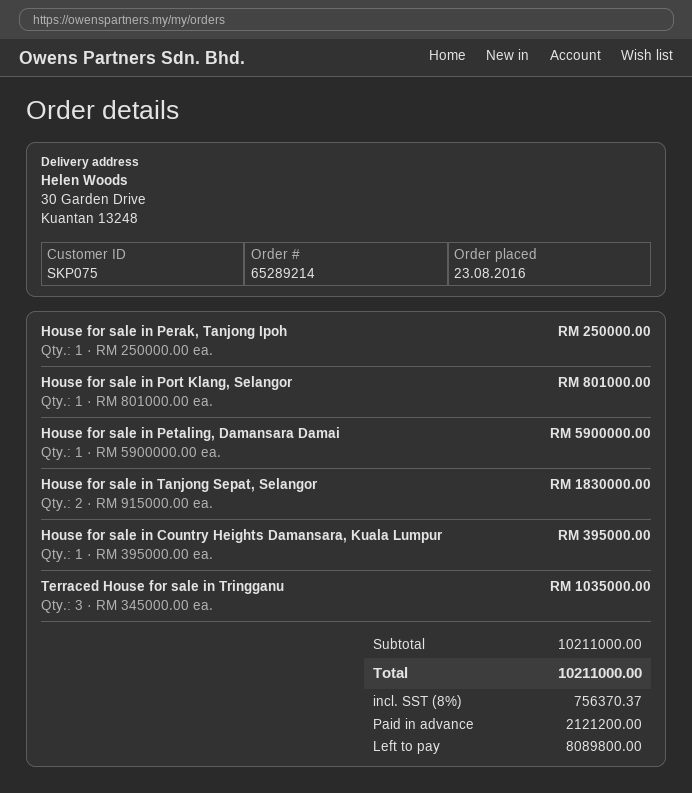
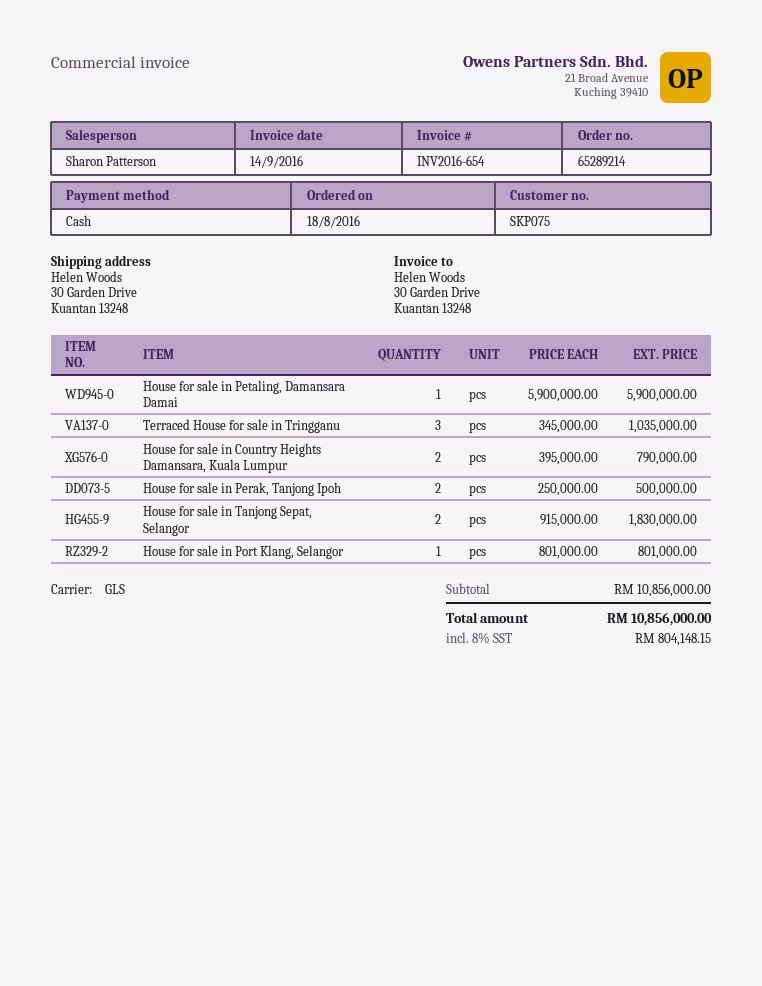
order date: 2016-08-23 -> 2016-08-18
House for sale in Perak, Tanjong Ipoh: 1 x 250000.00 = 250000.00 -> 2 x 250000.00 = 500000.00
House for sale in Country Heights Damansara, Kuala Lumpur: 1 x 395000.00 = 395000.00 -> 2 x 395000.00 = 790000.00
subtotal: 10211000.00 -> 10856000.00
tax: 8% = 756370.37 -> 8% = 804148.15
total: 10211000.00 -> 10856000.00

